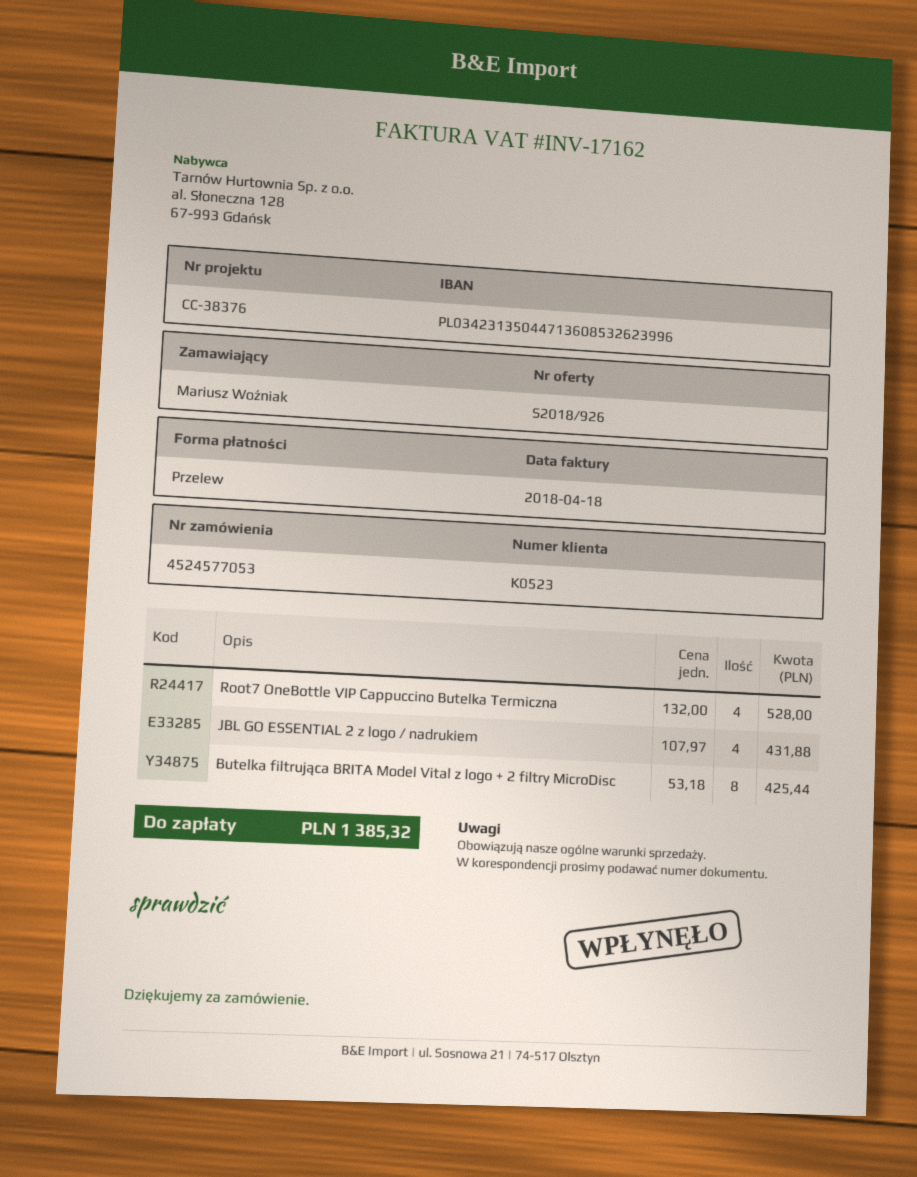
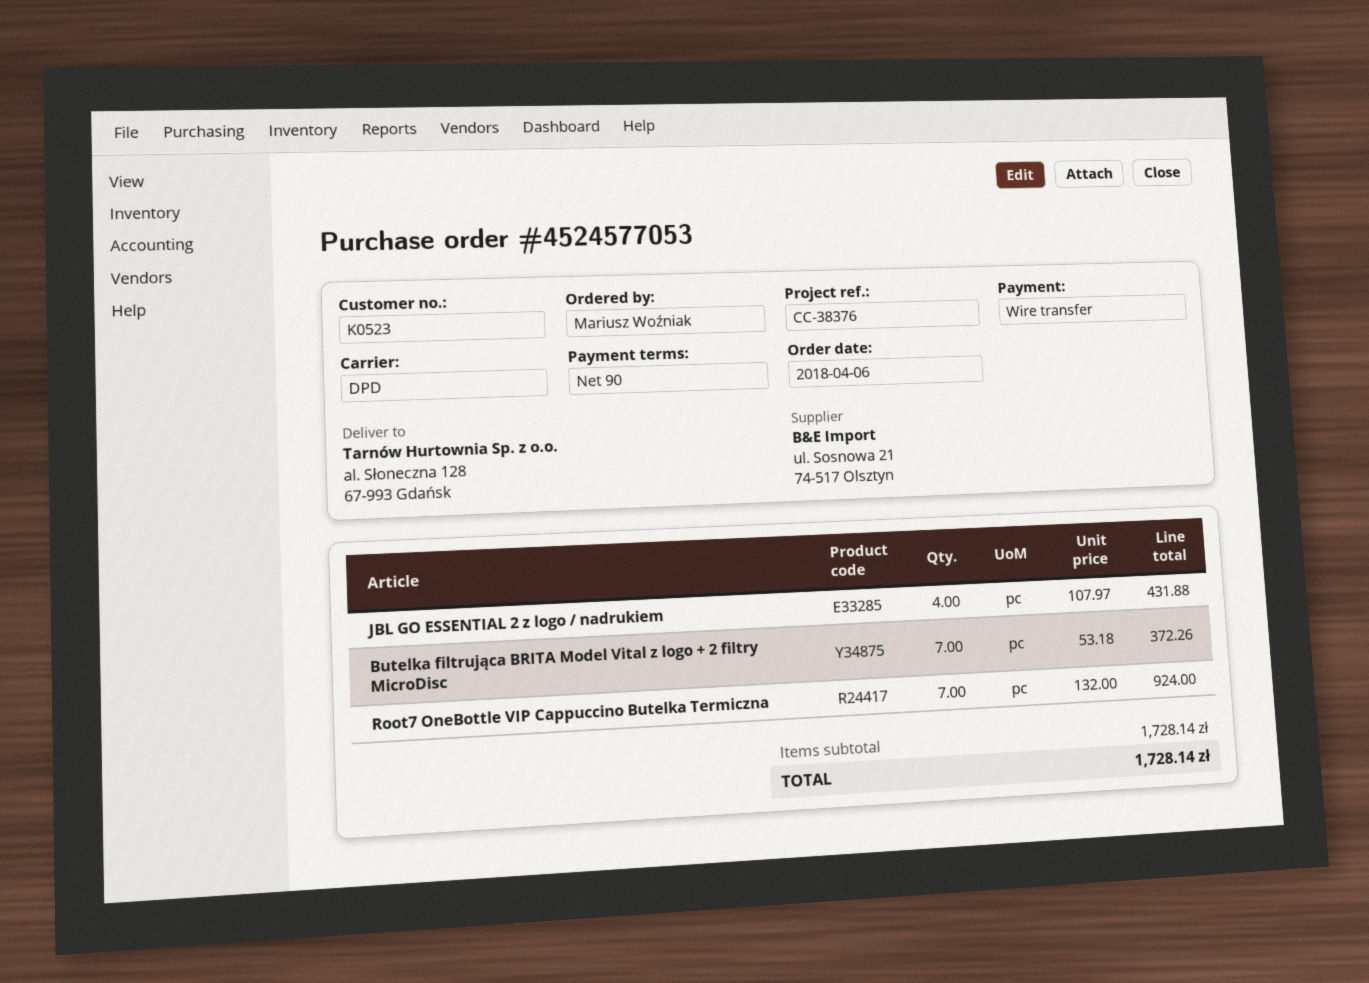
Root7 OneBottle VIP Cappuccino Butelka Termiczna: 4 x 132.00 = 528.00 -> 7 x 132.00 = 924.00
Butelka filtrująca BRITA Model Vital z logo + 2 filtry MicroDisc: 8 x 53.18 = 425.44 -> 7 x 53.18 = 372.26
total: 1385.32 -> 1728.14

